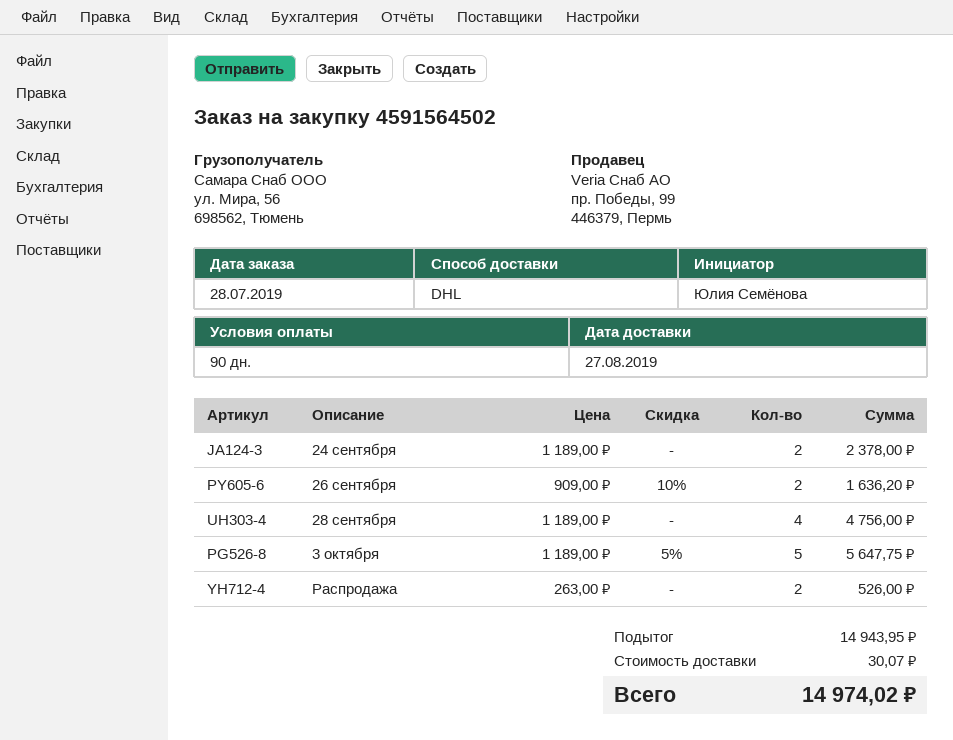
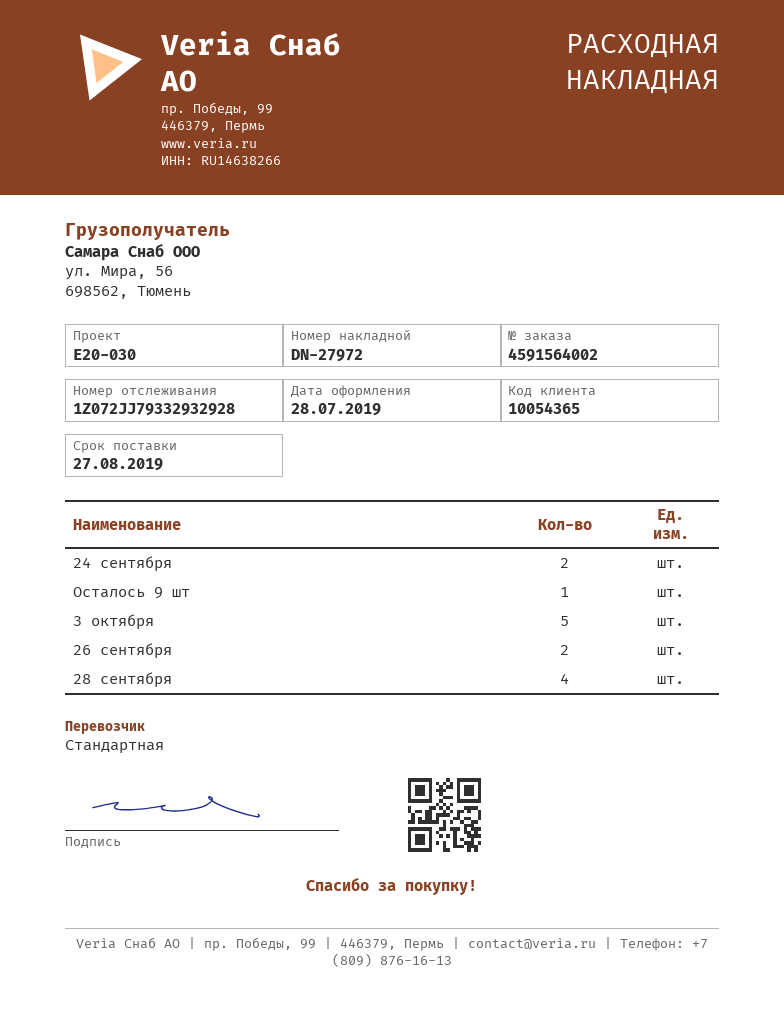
order number: 4591564502 -> 4591564002
shipping method: DHL -> standard
Распродажа: 2 -> none
Осталось 9 шт: none -> 1

